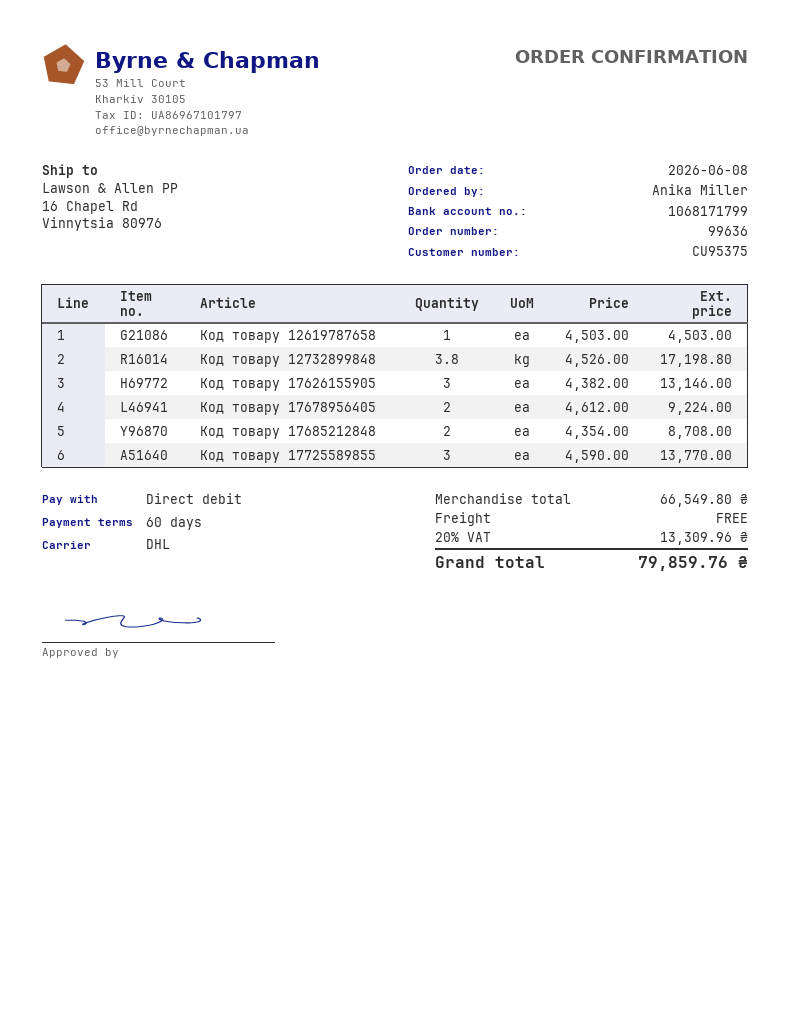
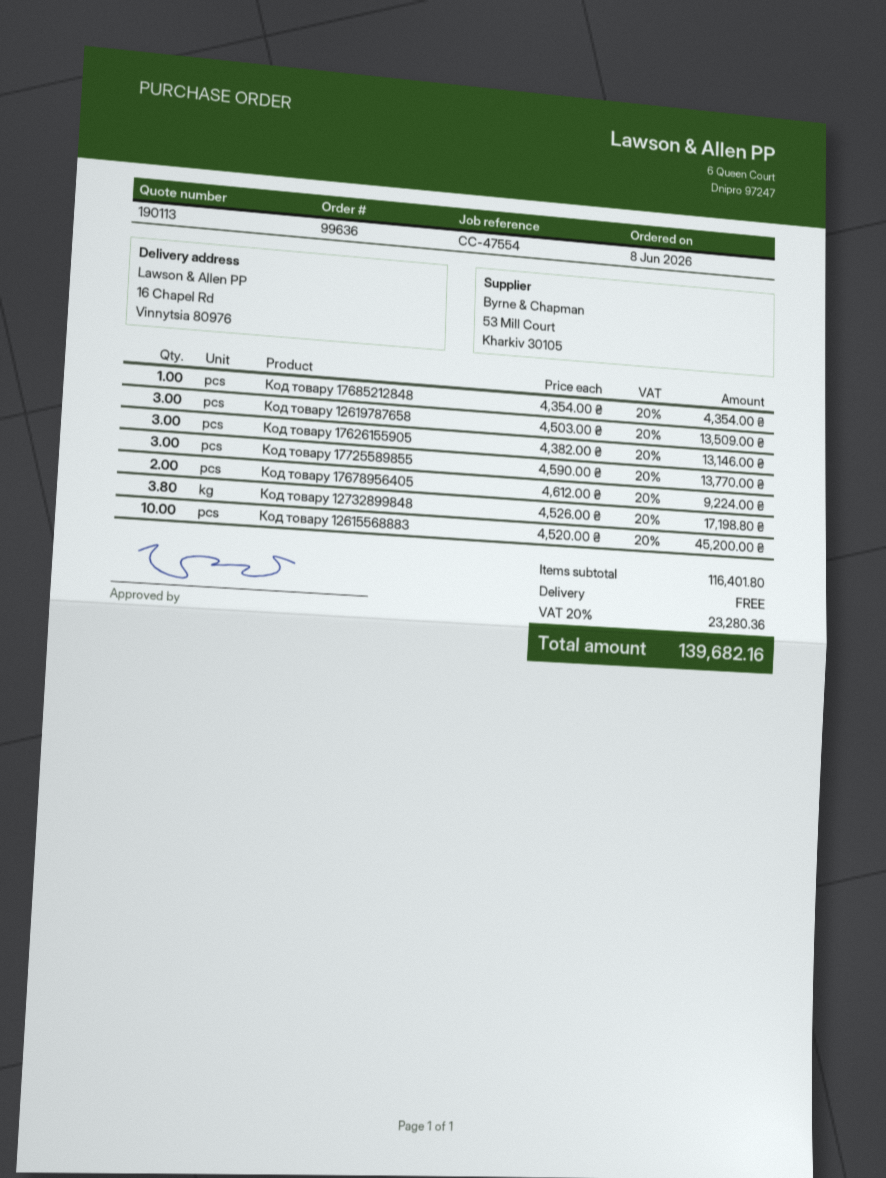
Код товару 12619787658: 1 x 4503.00 = 4503.00 -> 3 x 4503.00 = 13509.00
Код товару 17685212848: 2 x 4354.00 = 8708.00 -> 1 x 4354.00 = 4354.00
Код товару 12615568883: none -> 10 x 4520.00 = 45200.00
subtotal: 66549.80 -> 116401.80
tax: 20% = 13309.96 -> 20% = 23280.36
total: 79859.76 -> 139682.16

